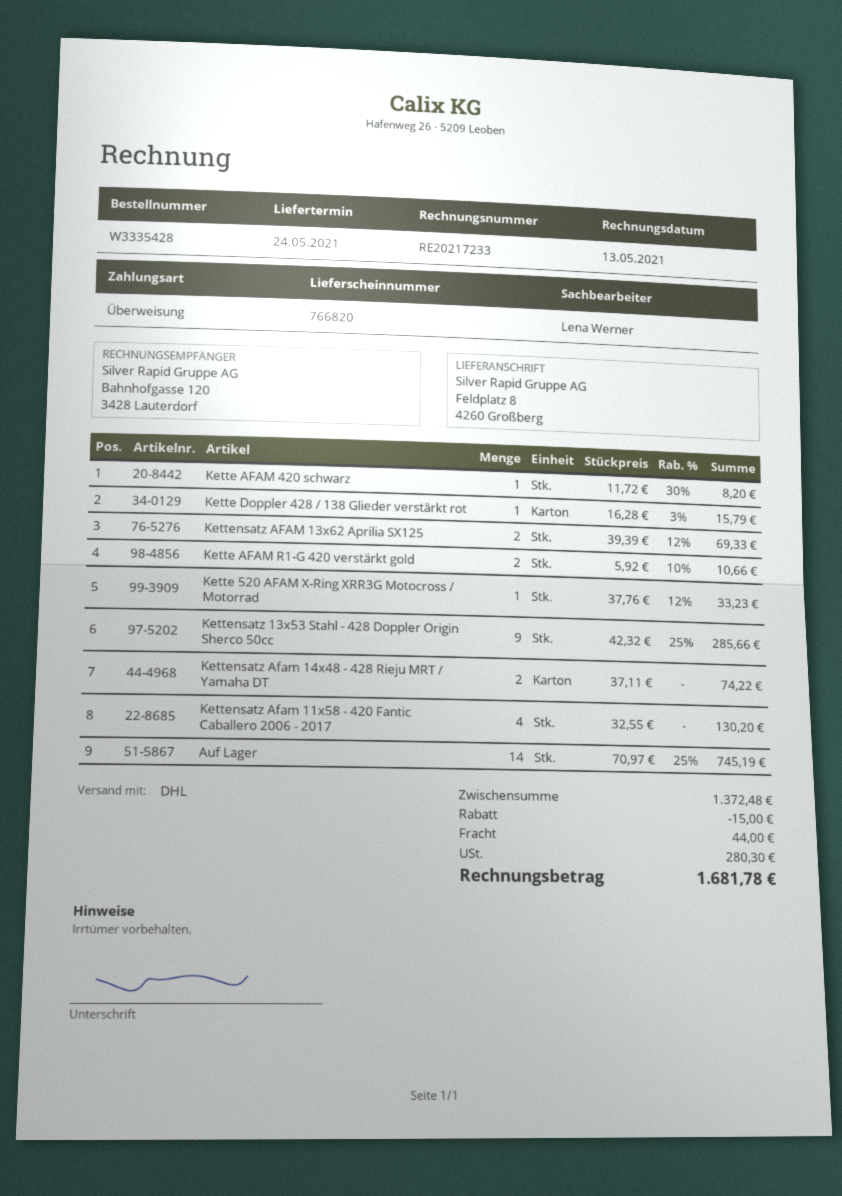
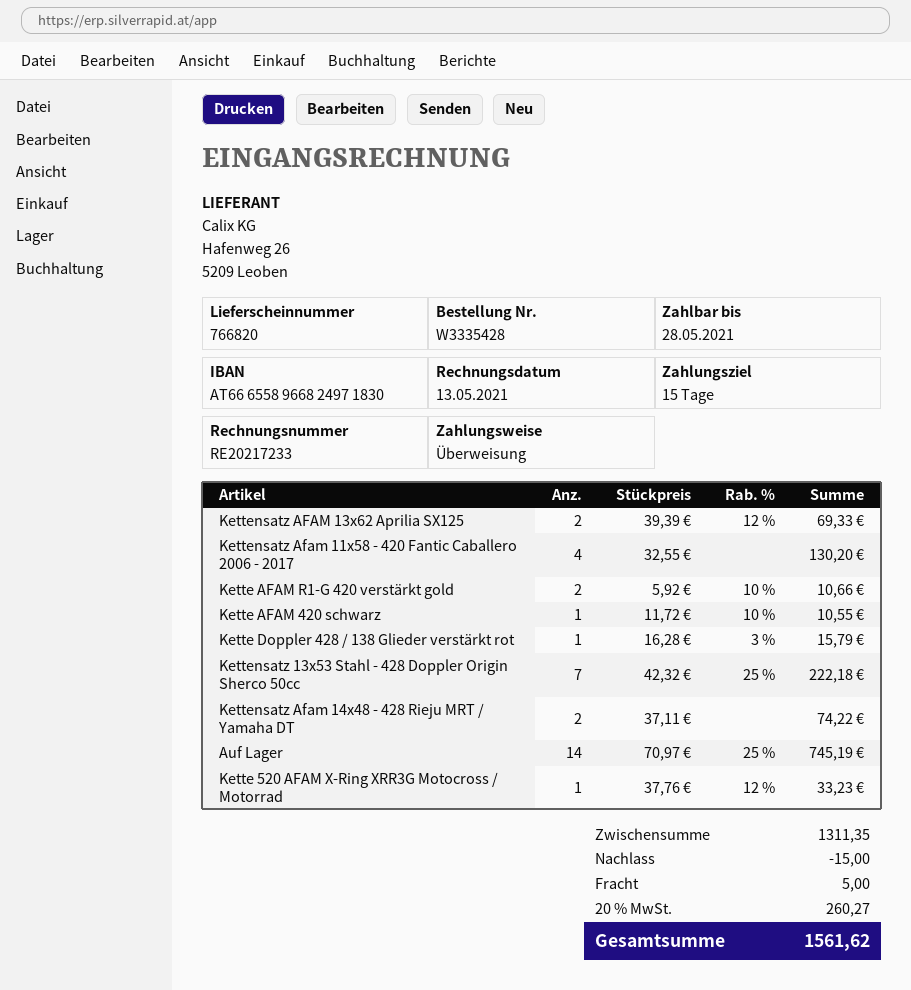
Kette AFAM 420 schwarz: 1 x 11.72 - 30% = 8.20 -> 1 x 11.72 - 10% = 10.55
Kettensatz 13x53 Stahl - 428 Doppler Origin Sherco 50cc: 9 x 42.32 - 25% = 285.66 -> 7 x 42.32 - 25% = 222.18
subtotal: 1372.48 -> 1311.35
shipping: 44.00 -> 5.00
tax: 280.30 -> 260.27
total: 1681.78 -> 1561.62

